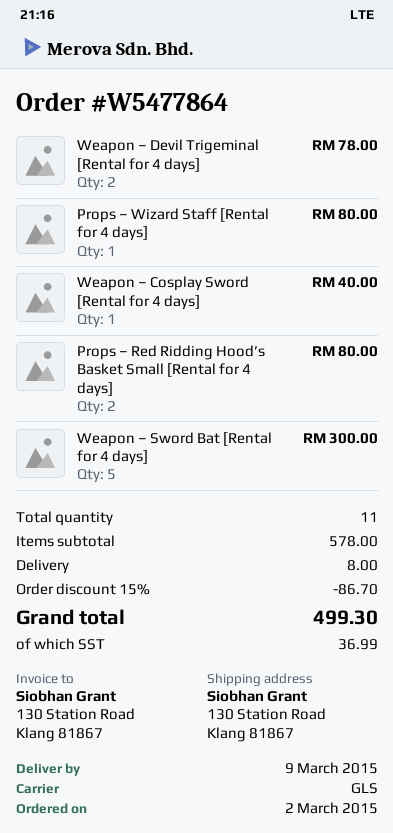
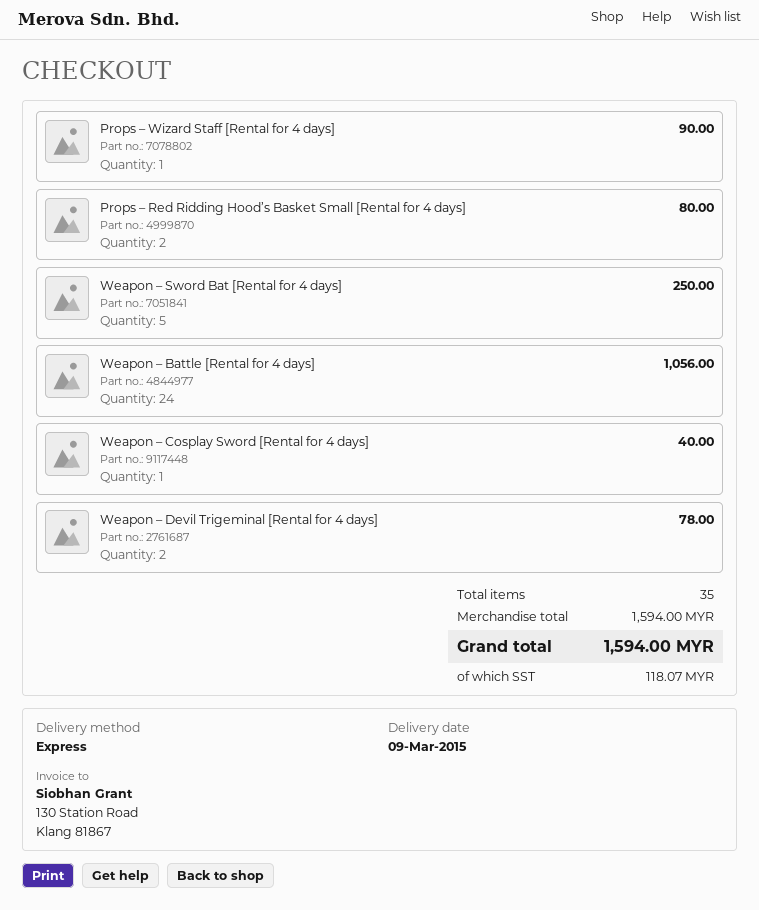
shipping method: GLS -> express
Props – Wizard Staff [Rental for 4 days]: 1 for 80.00 -> 1 for 90.00
Weapon – Sword Bat [Rental for 4 days]: 5 for 300.00 -> 5 for 250.00
Weapon – Battle [Rental for 4 days]: none -> 24 for 1056.00
total quantity: 11 -> 35
subtotal: 578.00 -> 1594.00
discount: 15% = 86.70 -> none
shipping: 8.00 -> none
tax: 36.99 -> 118.07
total: 499.30 -> 1594.00

